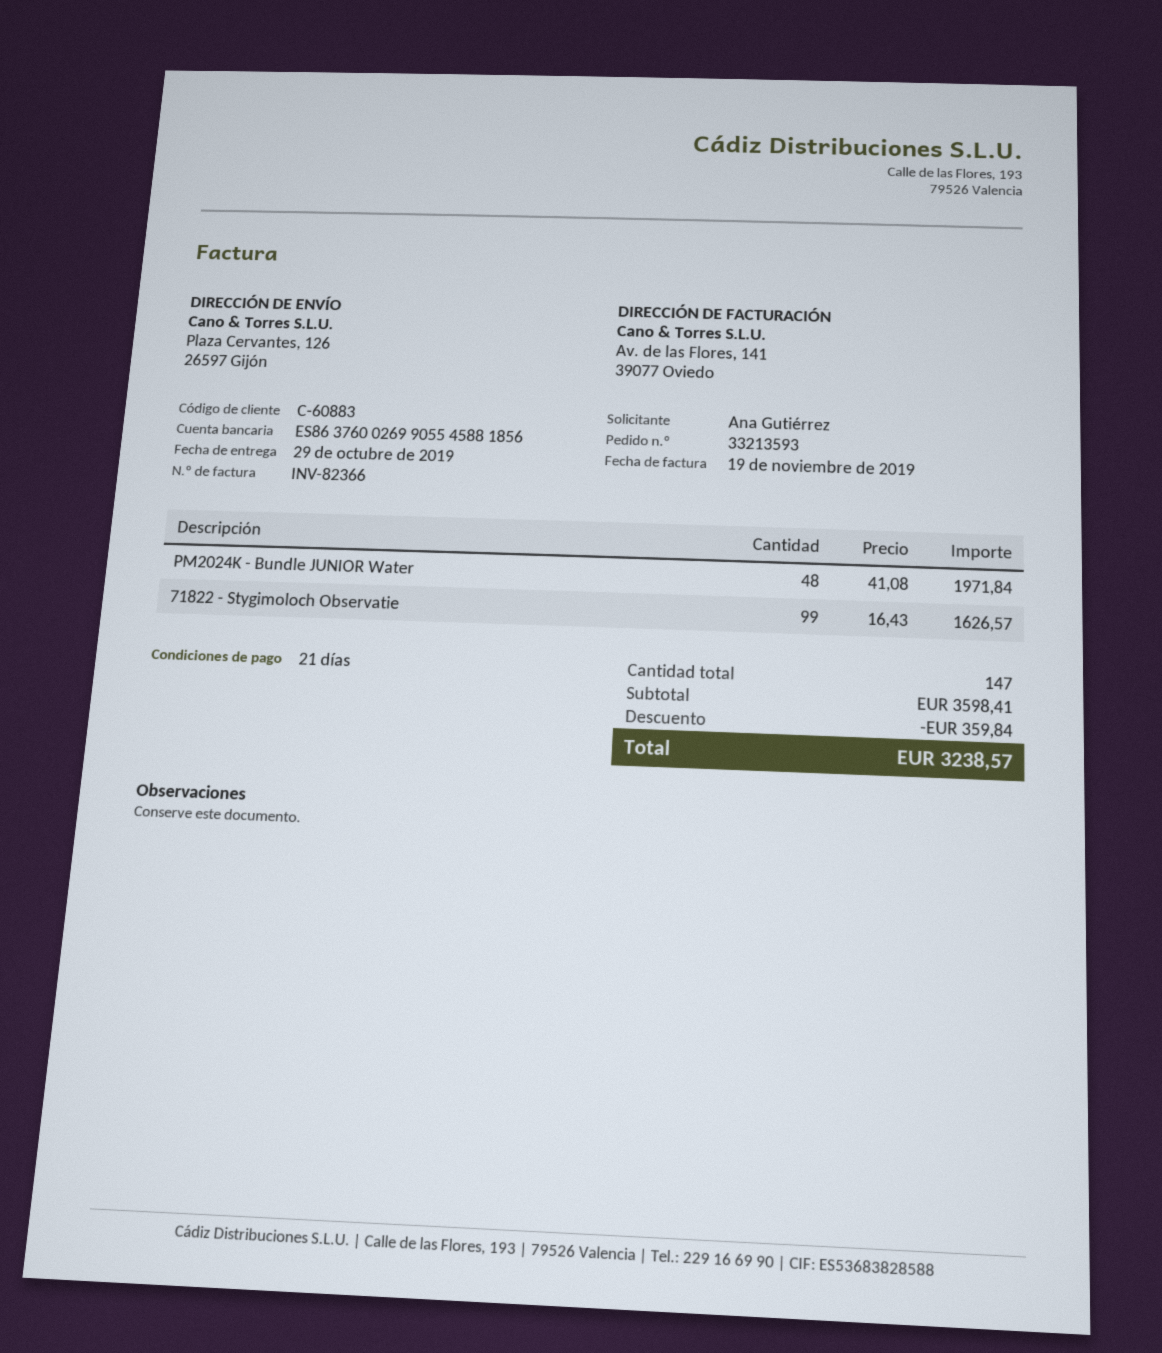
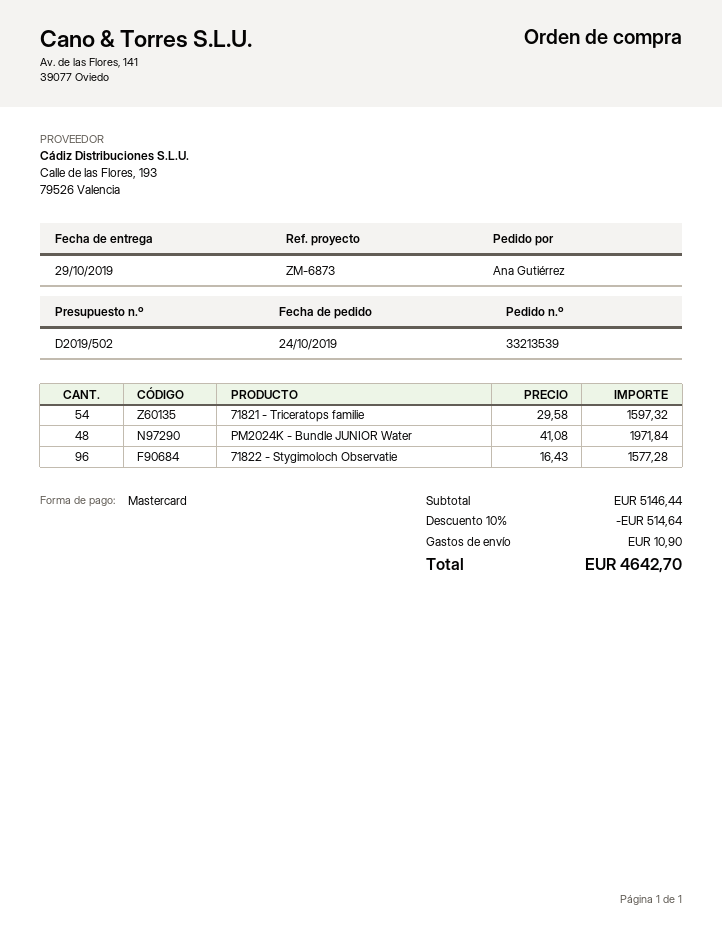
order number: 33213593 -> 33213539
71822 - Stygimoloch Observatie: 99 x 16.43 = 1626.57 -> 96 x 16.43 = 1577.28
71821 - Triceratops familie: none -> 54 x 29.58 = 1597.32
subtotal: 3598.41 -> 5146.44
discount: 359.84 -> 514.64
shipping: none -> 10.90
total: 3238.57 -> 4642.70

